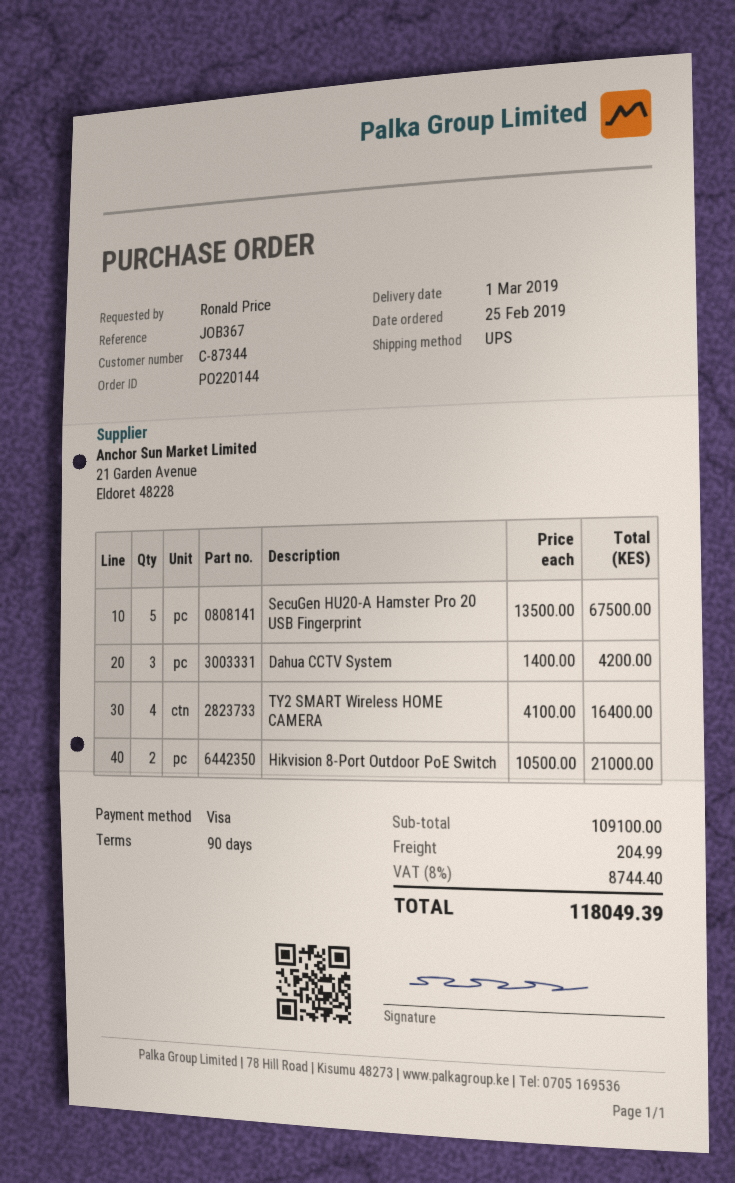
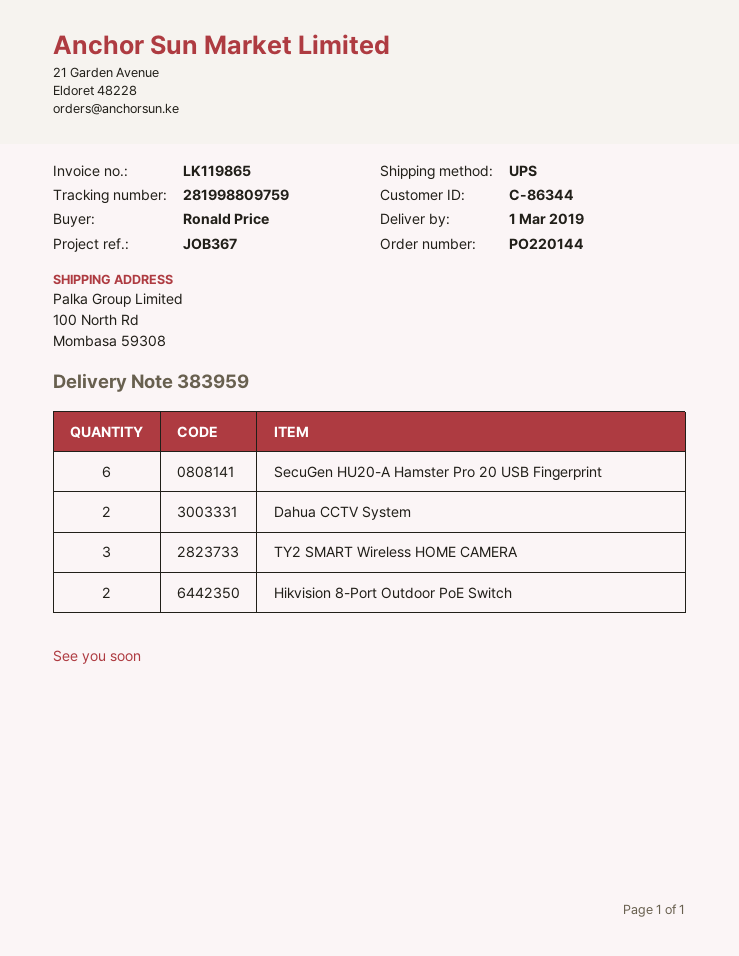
customer number: C-87344 -> C-86344
SecuGen HU20-A Hamster Pro 20 USB Fingerprint: 5 -> 6
Dahua CCTV System: 3 -> 2
TY2 SMART Wireless HOME CAMERA: 4 -> 3

